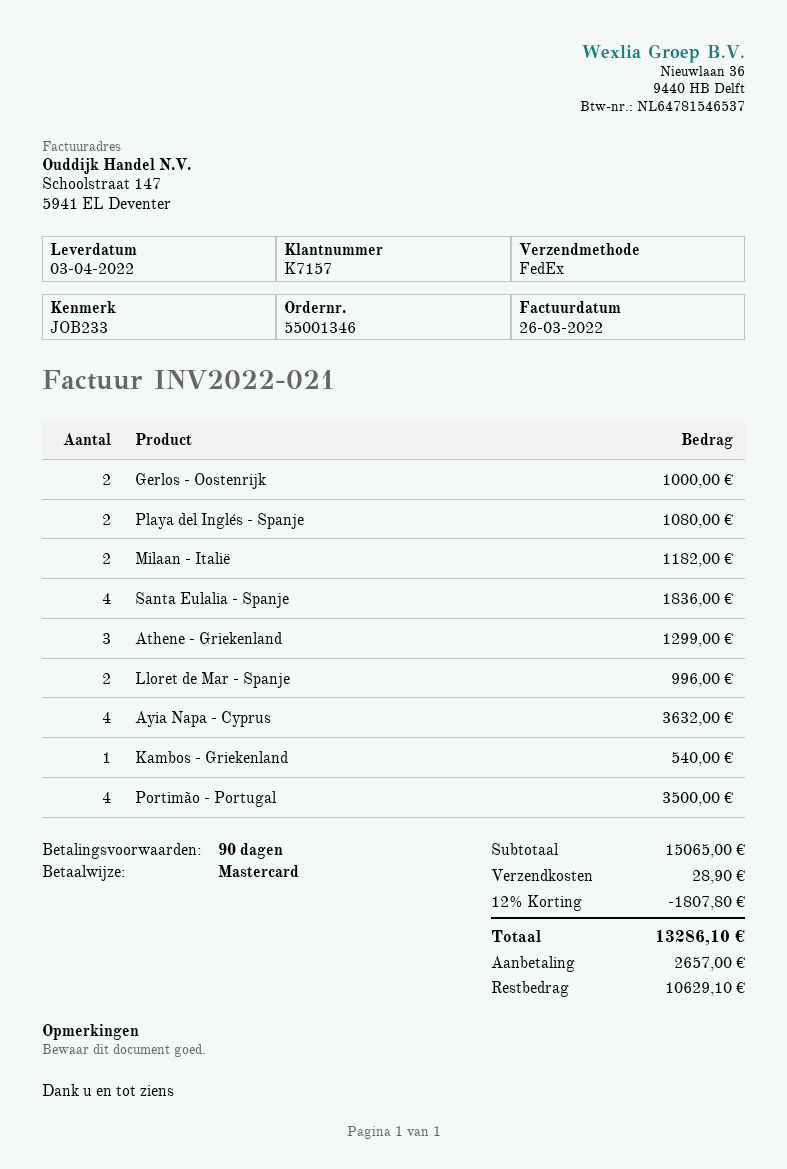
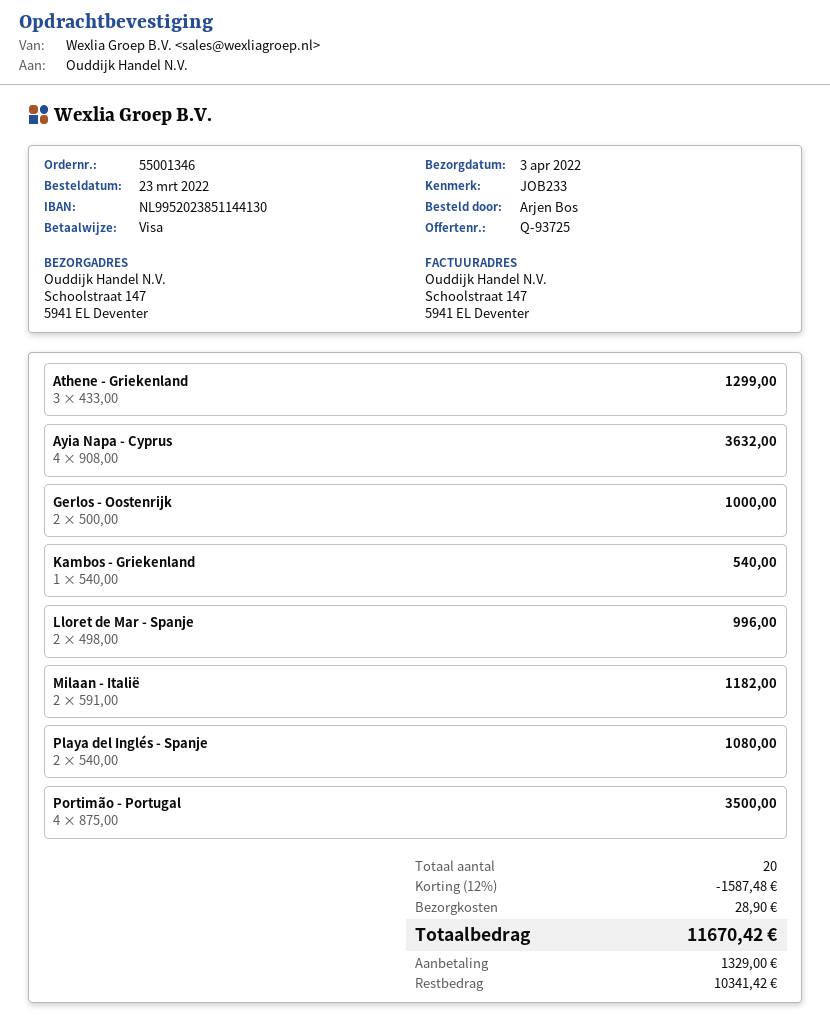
payment method: Mastercard -> Visa
Santa Eulalia - Spanje: 4 for 1836.00 -> none
discount: 12% = 1807.80 -> 12% = 1587.48
total: 13286.10 -> 11670.42
deposit: 2657.00 -> 1329.00
balance: 10629.10 -> 10341.42

